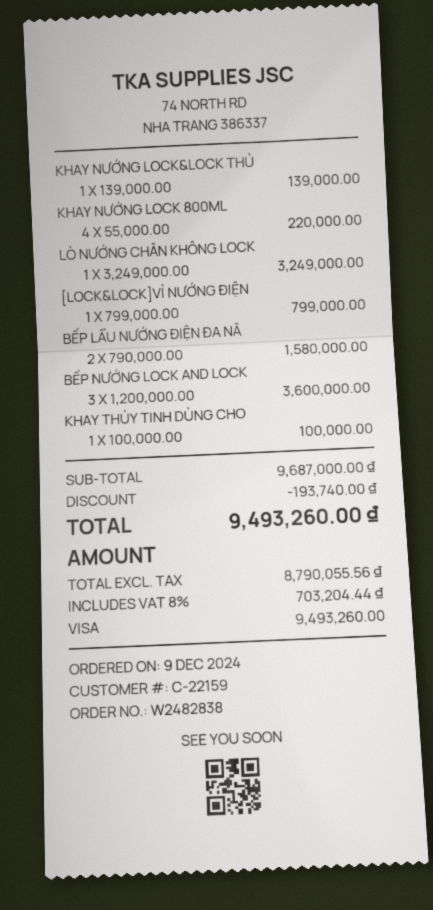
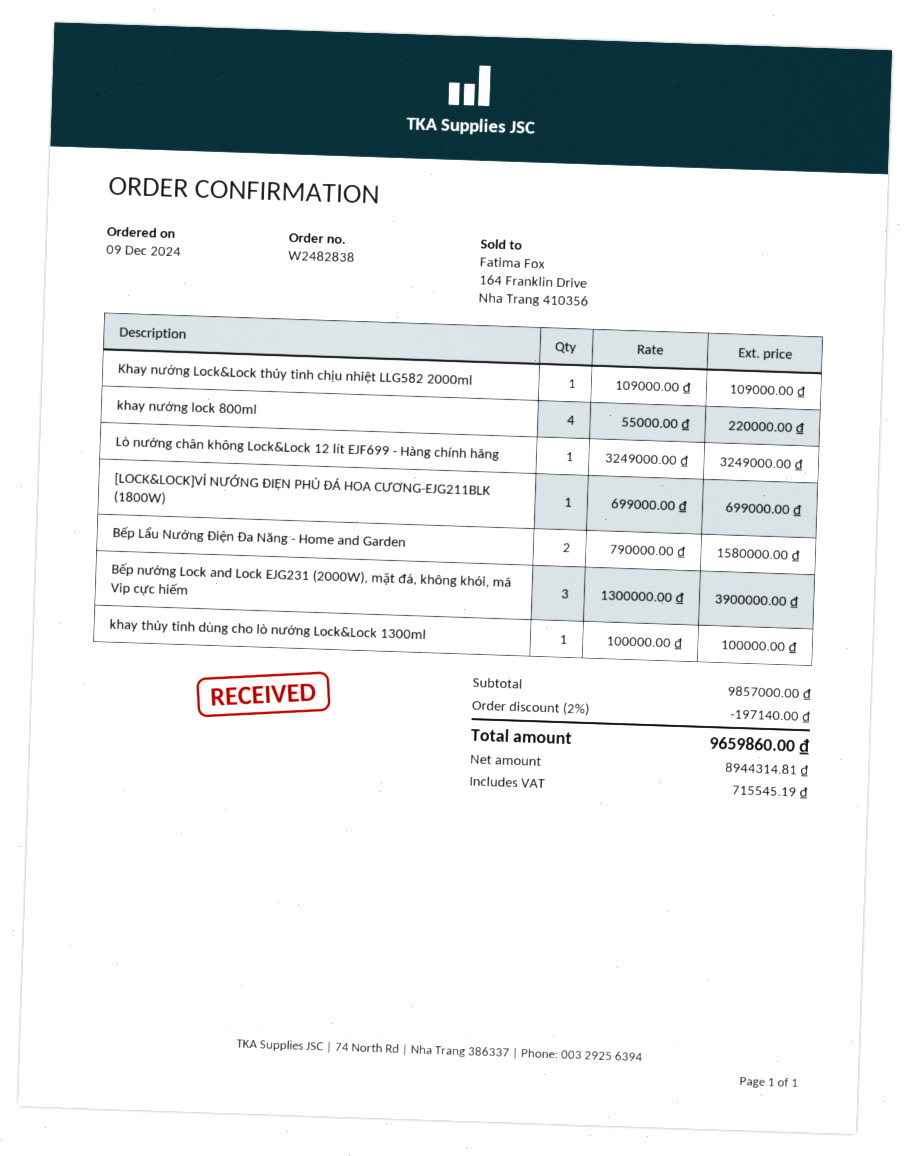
KHAY NƯỚNG LOCK&LOCK THỦ: 1 x 139000.00 = 139000.00 -> 1 x 109000.00 = 109000.00
[LOCK&LOCK]VỈ NƯỚNG ĐIỆN: 1 x 799000.00 = 799000.00 -> 1 x 699000.00 = 699000.00
BẾP NƯỚNG LOCK AND LOCK: 3 x 1200000.00 = 3600000.00 -> 3 x 1300000.00 = 3900000.00
subtotal: 9687000.00 -> 9857000.00
discount: 193740.00 -> 197140.00
net: 8790055.56 -> 8944314.81
tax: 703204.44 -> 715545.19
total: 9493260.00 -> 9659860.00

